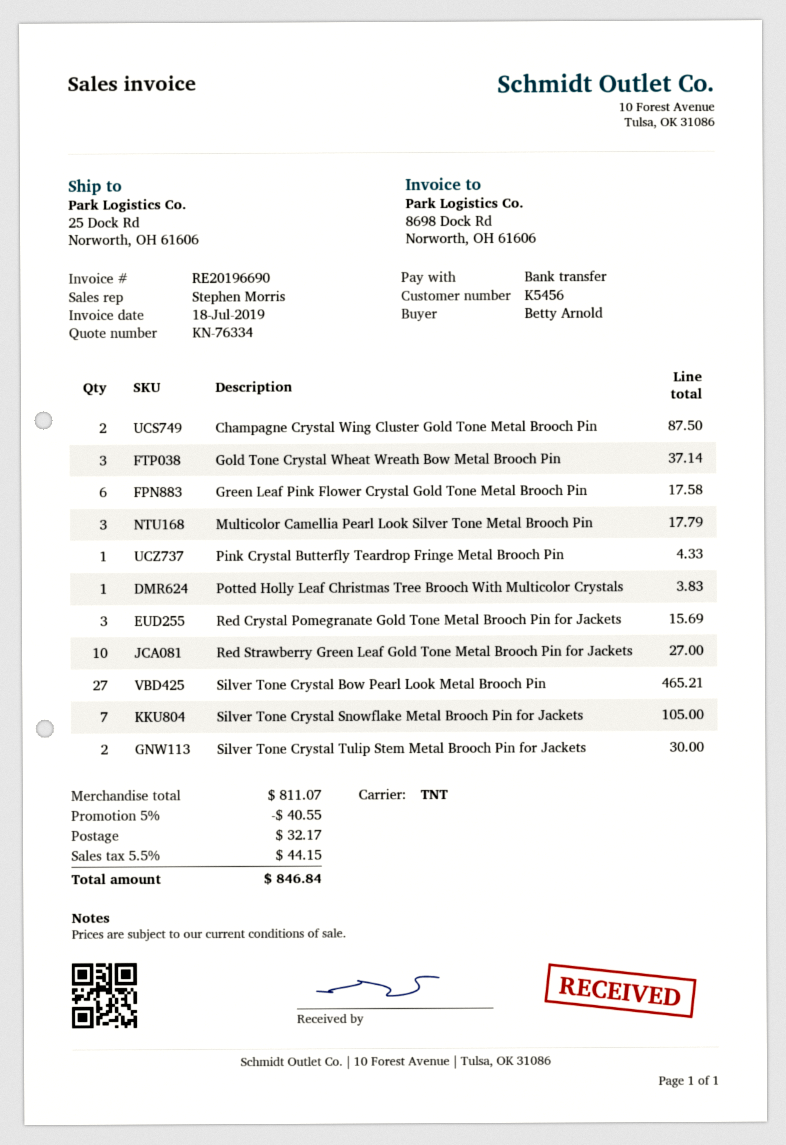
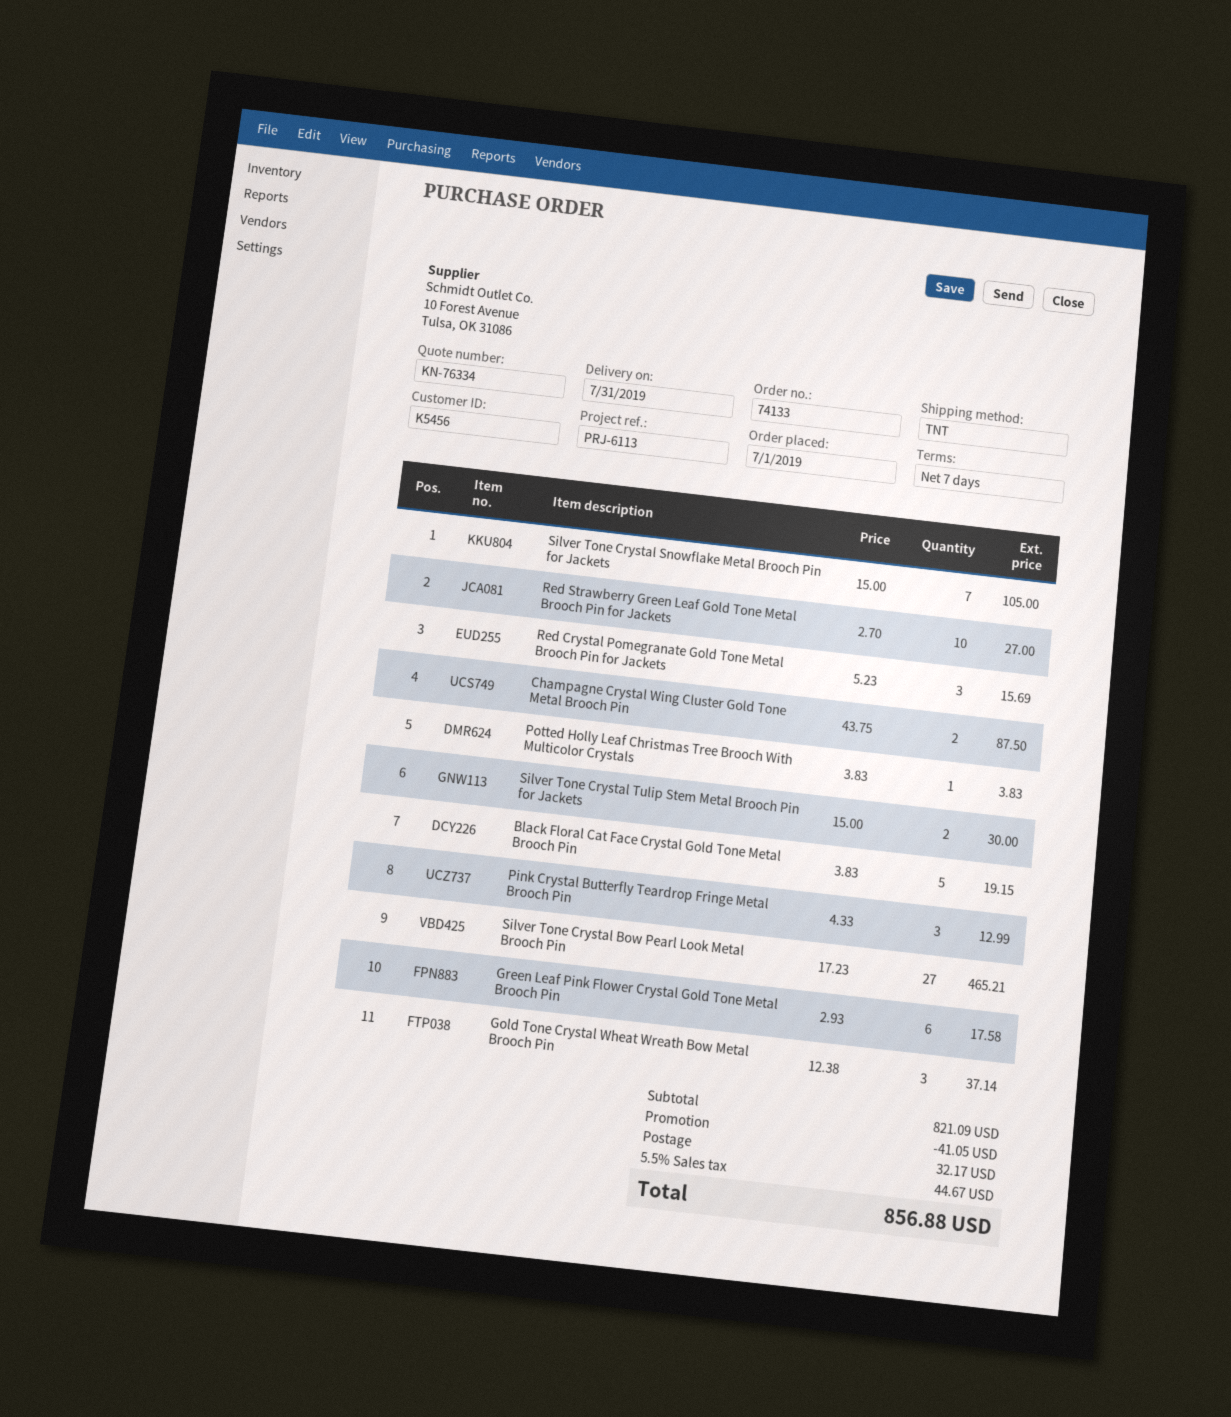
Multicolor Camellia Pearl Look Silver Tone Metal Brooch Pin: 3 for 17.79 -> none
Pink Crystal Butterfly Teardrop Fringe Metal Brooch Pin: 1 for 4.33 -> 3 for 12.99
Black Floral Cat Face Crystal Gold Tone Metal Brooch Pin: none -> 5 for 19.15
subtotal: 811.07 -> 821.09
discount: 40.55 -> 41.05
tax: 5.5% = 44.15 -> 5.5% = 44.67
total: 846.84 -> 856.88

